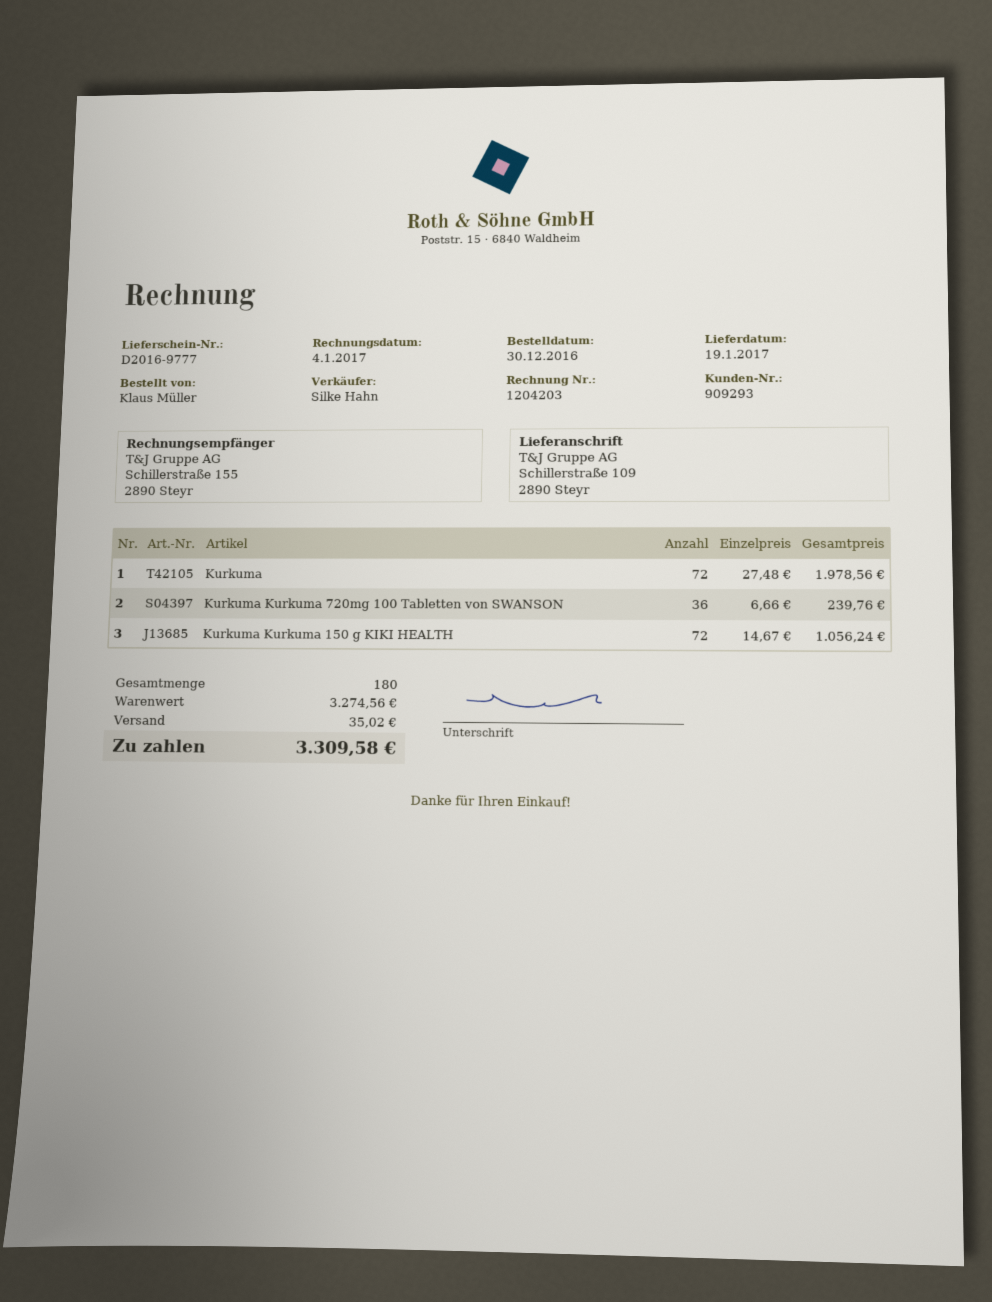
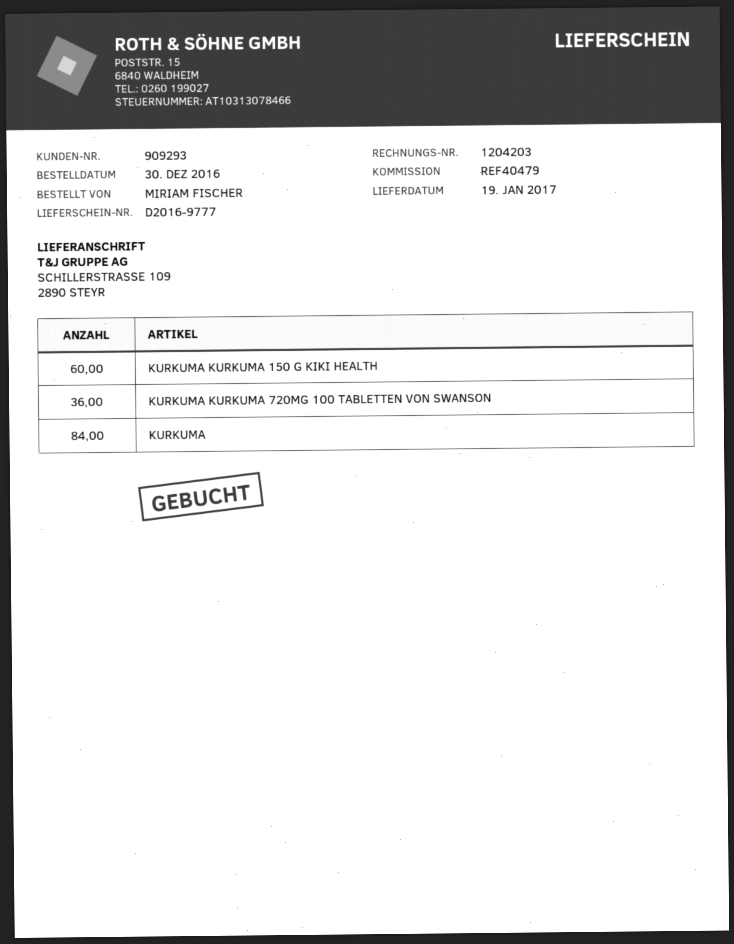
ordered by: Klaus Müller -> MIRIAM FISCHER
Kurkuma: 72 -> 84
Kurkuma Kurkuma 150 g KIKI HEALTH: 72 -> 60

